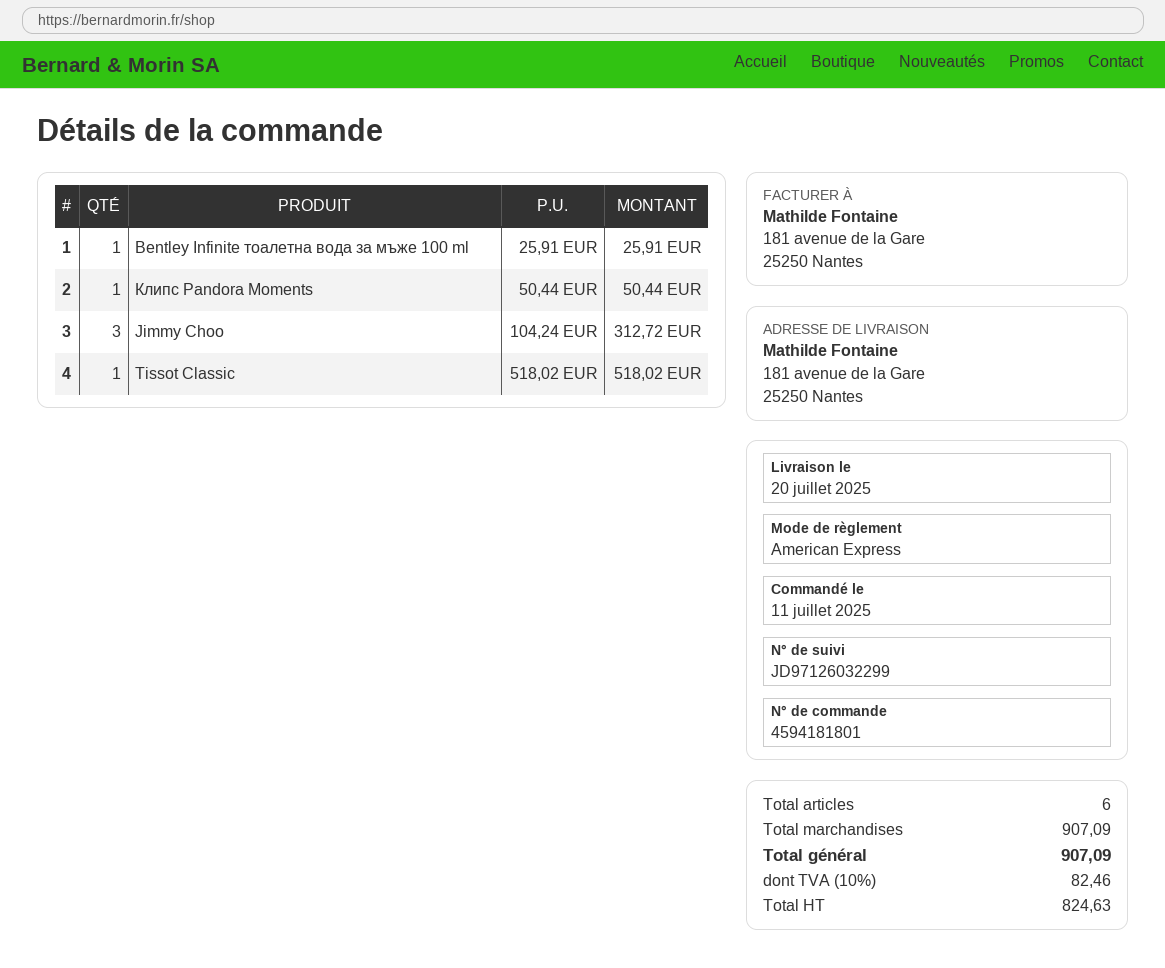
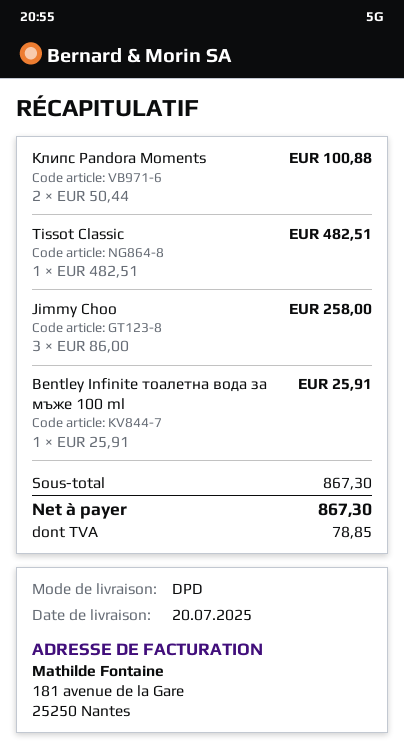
Клипс Pandora Moments: 1 x 50.44 = 50.44 -> 2 x 50.44 = 100.88
Jimmy Choo: 3 x 104.24 = 312.72 -> 3 x 86.00 = 258.00
Tissot Classic: 1 x 518.02 = 518.02 -> 1 x 482.51 = 482.51
subtotal: 907.09 -> 867.30
tax: 82.46 -> 78.85
total: 907.09 -> 867.30

